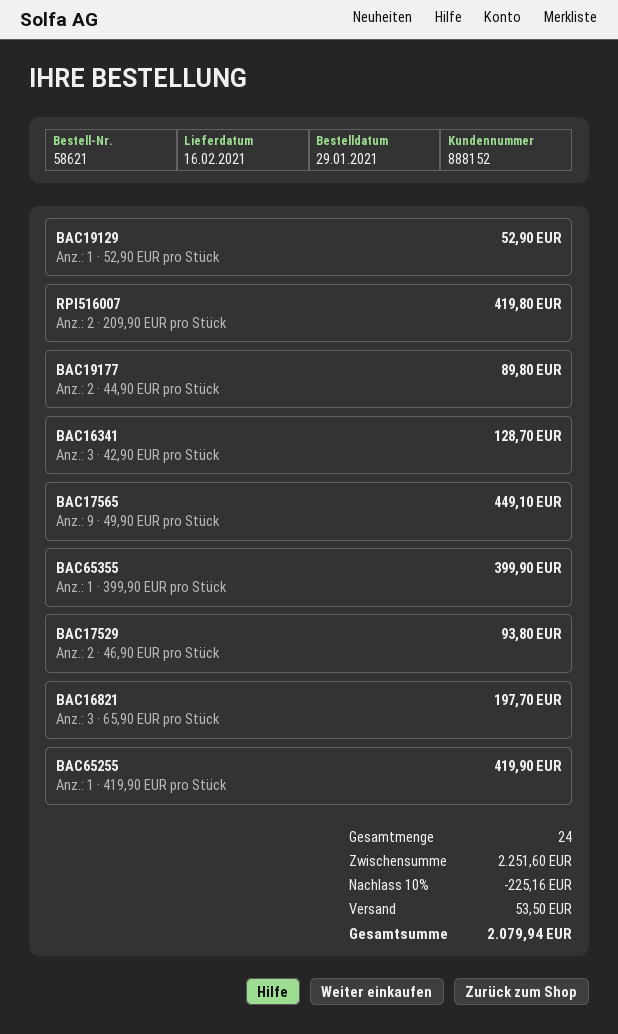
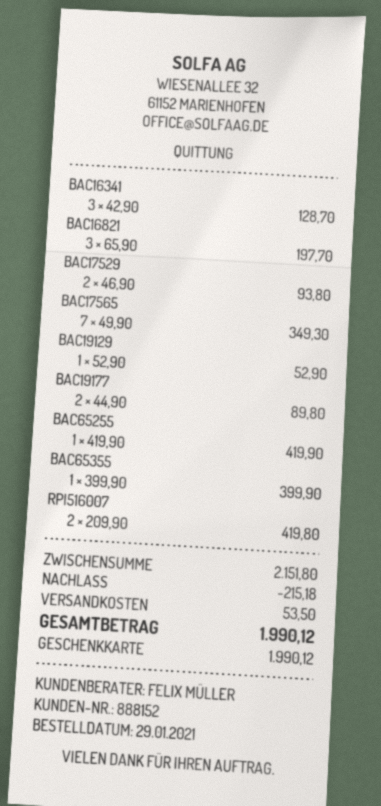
BAC17565: 9 x 49.90 = 449.10 -> 7 x 49.90 = 349.30
subtotal: 2251.60 -> 2151.80
discount: 225.16 -> 215.18
total: 2079.94 -> 1990.12

